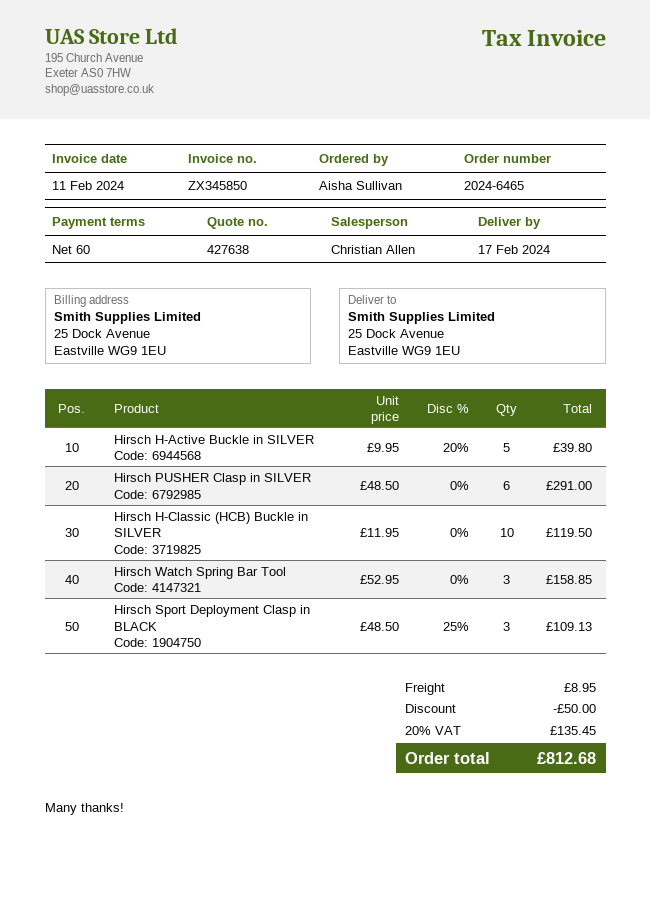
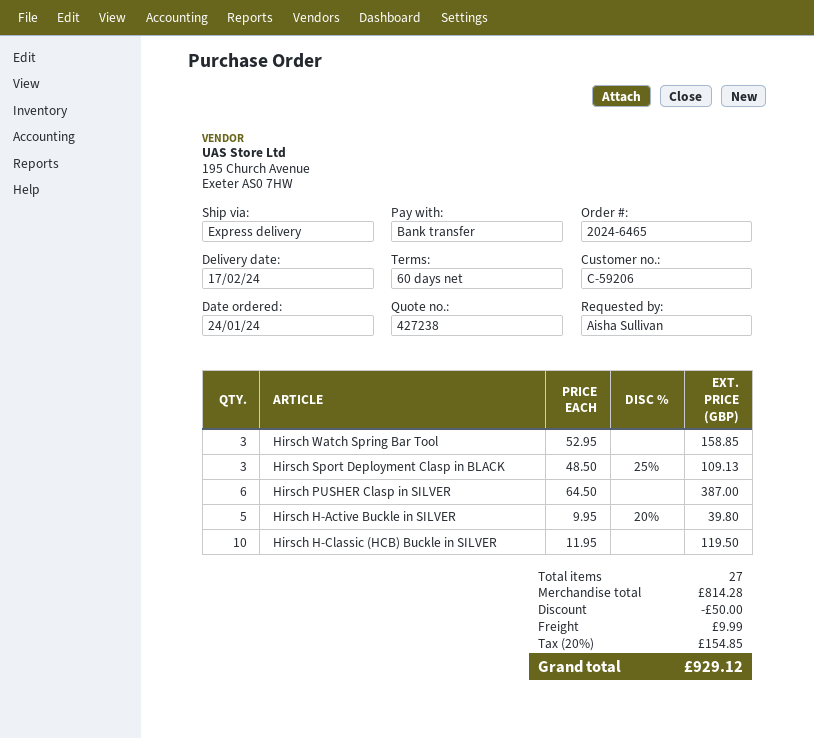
quote number: 427638 -> 427238
Hirsch PUSHER Clasp in SILVER: 6 x 48.50 = 291.00 -> 6 x 64.50 = 387.00
shipping: 8.95 -> 9.99
tax: 20% = 135.45 -> 20% = 154.85
total: 812.68 -> 929.12

